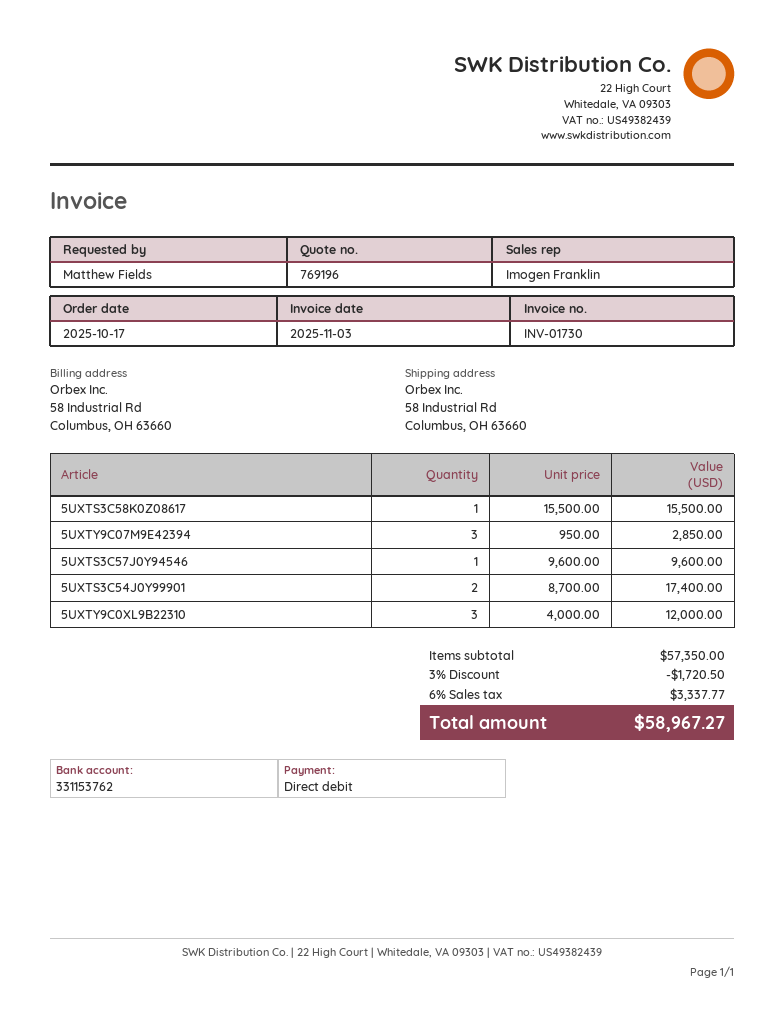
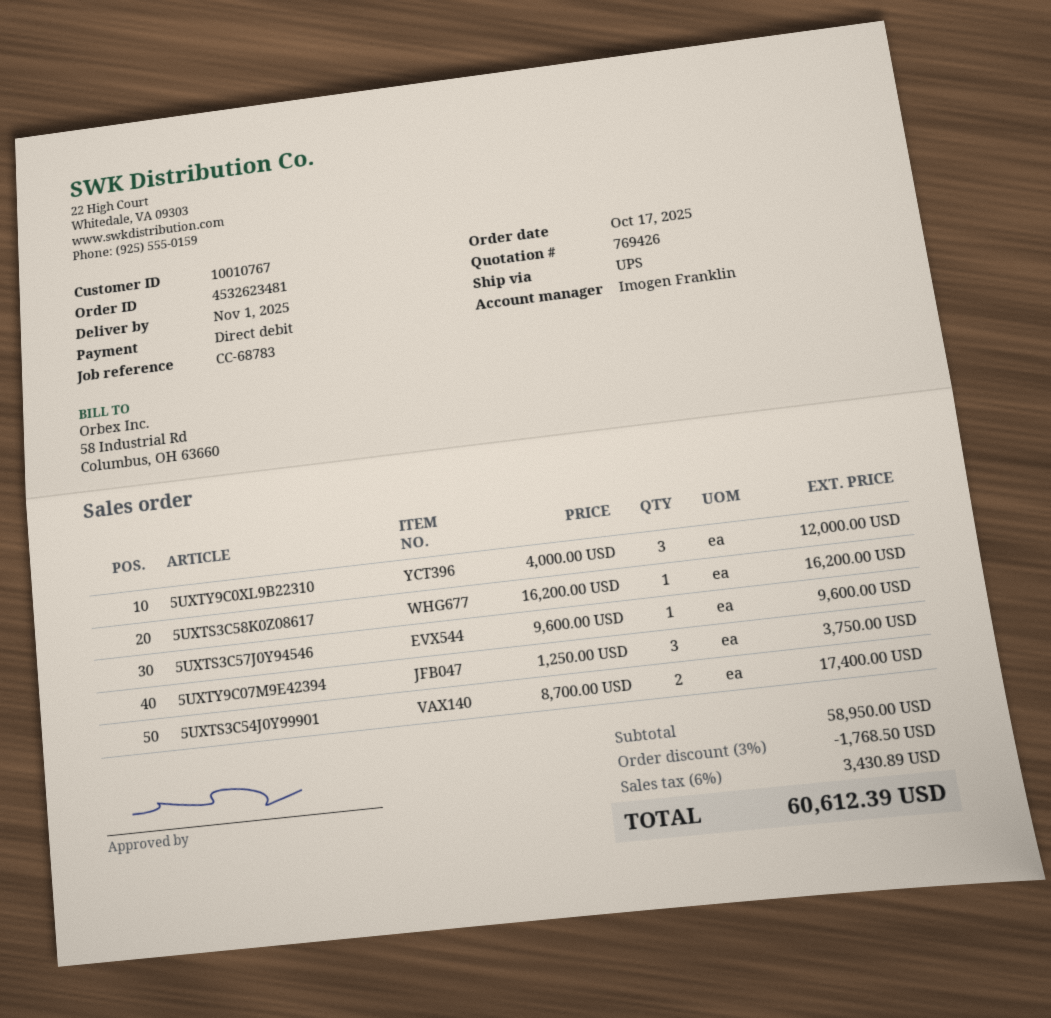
quote number: 769196 -> 769426
5UXTS3C58K0Z08617: 1 x 15500.00 = 15500.00 -> 1 x 16200.00 = 16200.00
5UXTY9C07M9E42394: 3 x 950.00 = 2850.00 -> 3 x 1250.00 = 3750.00
subtotal: 57350.00 -> 58950.00
discount: 3% = 1720.50 -> 3% = 1768.50
tax: 6% = 3337.77 -> 6% = 3430.89
total: 58967.27 -> 60612.39

